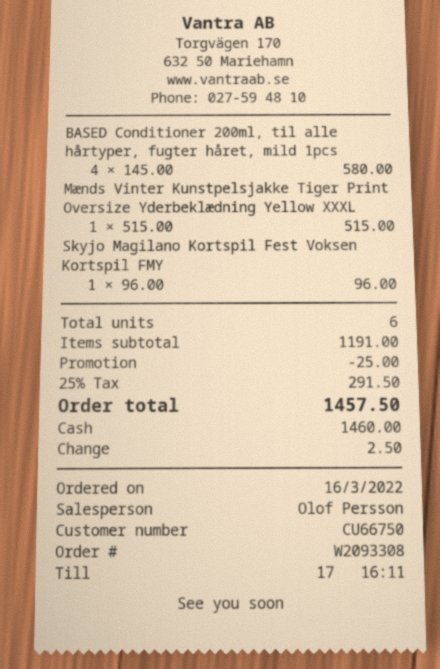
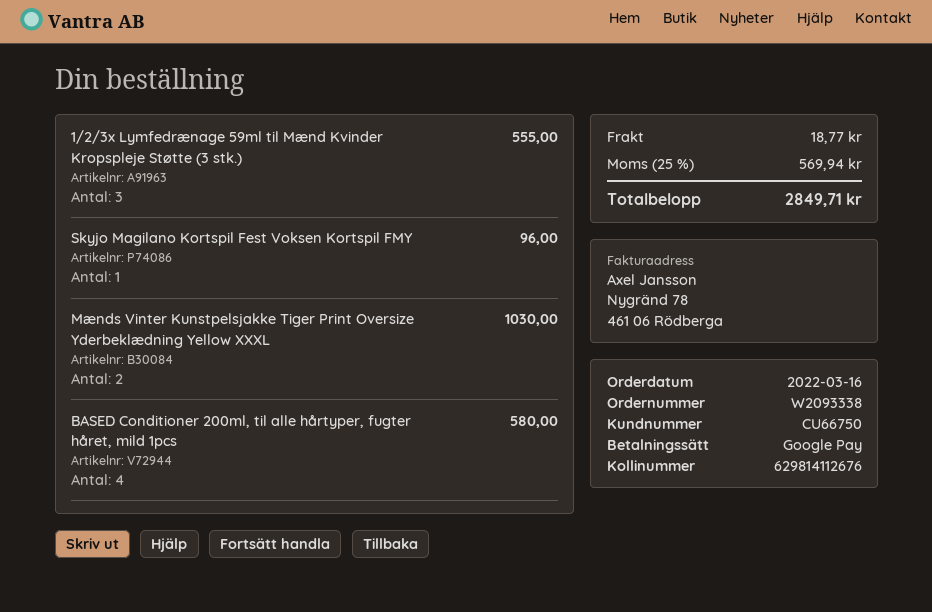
order number: W2093308 -> W2093338
payment method: cash -> Google Pay
Mænds Vinter Kunstpelsjakke Tiger Print Oversize Yderbeklædning Yellow XXXL: 1 for 515.00 -> 2 for 1030.00
1/2/3x Lymfedrænage 59ml til Mænd Kvinder Kropspleje Støtte (3 stk.): none -> 3 for 555.00
discount: 25.00 -> none
shipping: none -> 18.77
tax: 25% = 291.50 -> 25% = 569.94
total: 1457.50 -> 2849.71

